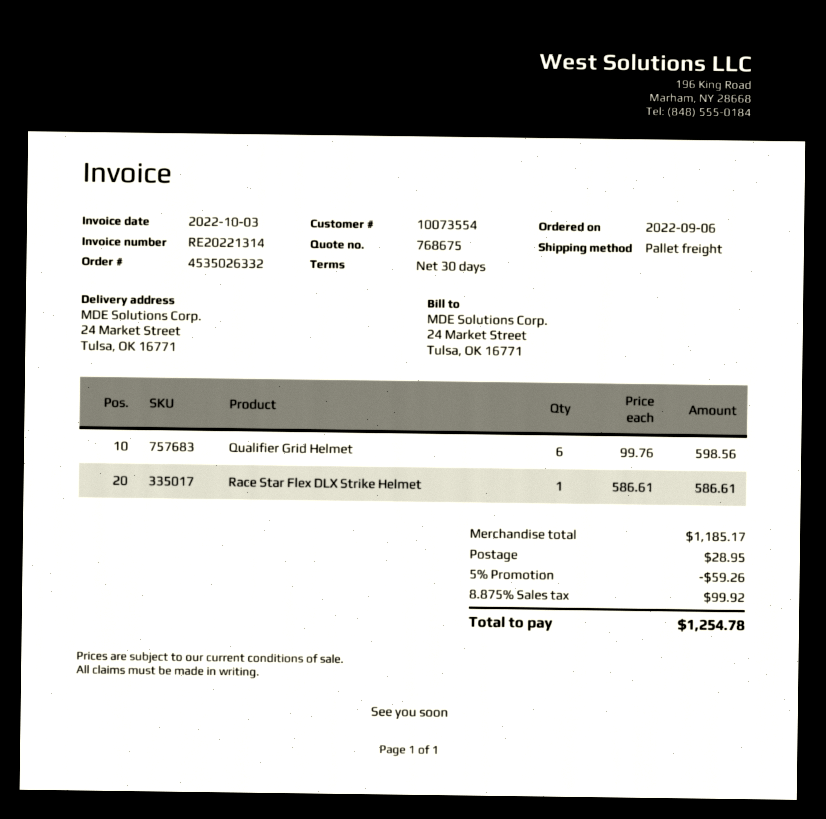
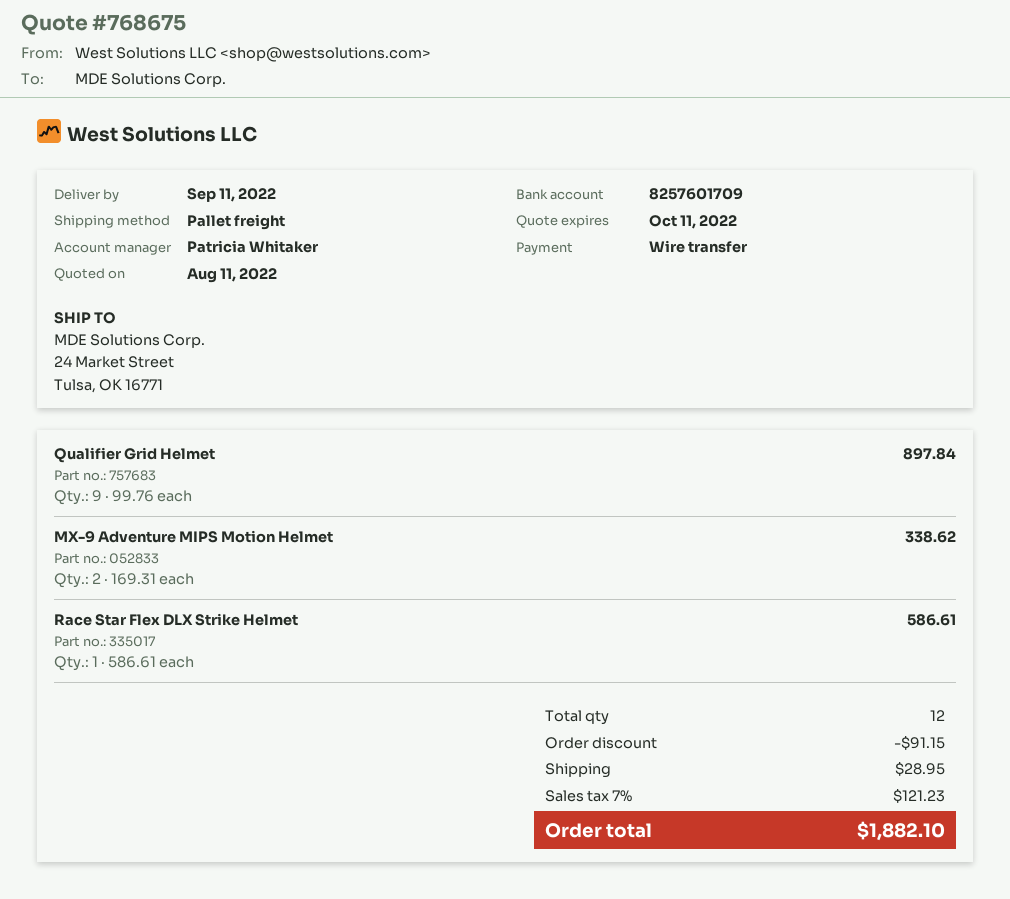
Qualifier Grid Helmet: 6 x 99.76 = 598.56 -> 9 x 99.76 = 897.84
MX-9 Adventure MIPS Motion Helmet: none -> 2 x 169.31 = 338.62
discount: 59.26 -> 91.15
tax: 8.875% = 99.92 -> 7% = 121.23
total: 1254.78 -> 1882.10

